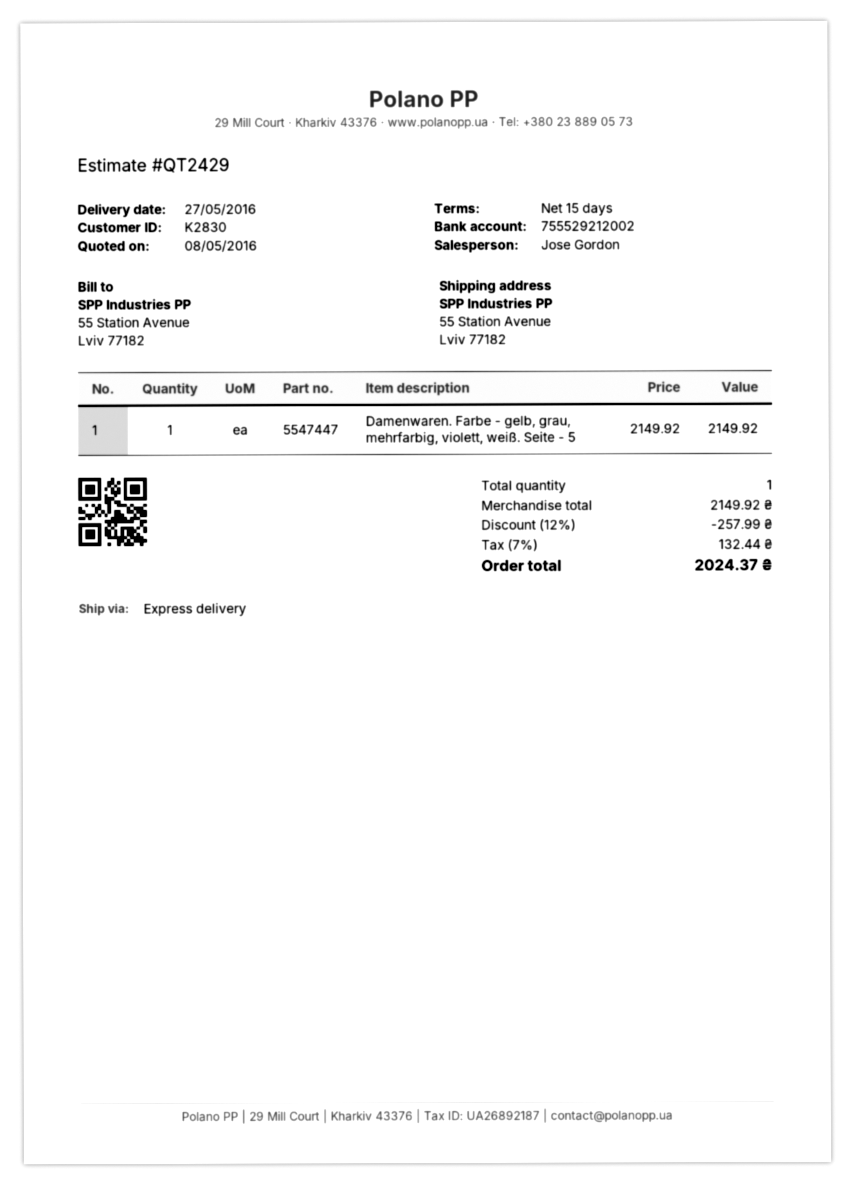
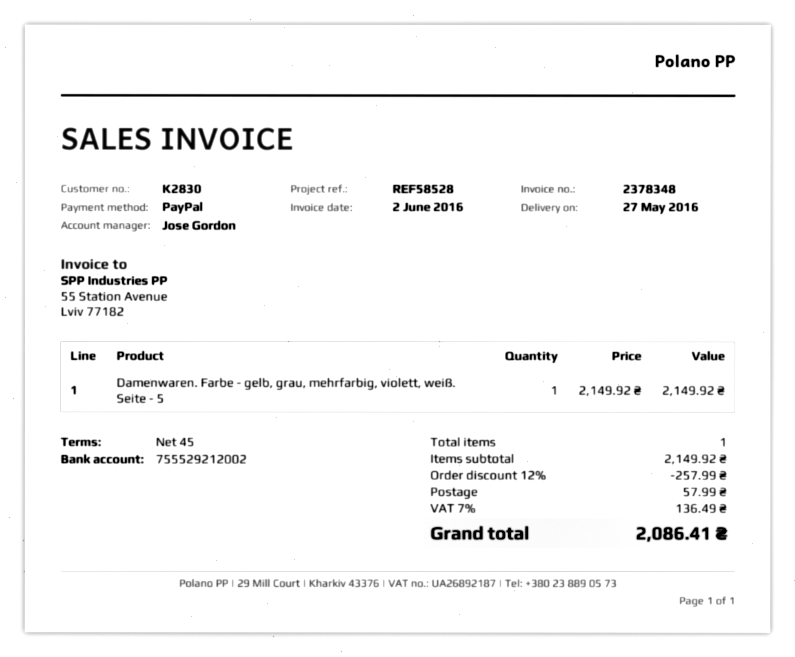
payment terms: 15 days -> 45 days
shipping: none -> 57.99
tax: 7% = 132.44 -> 7% = 136.49
total: 2024.37 -> 2086.41

